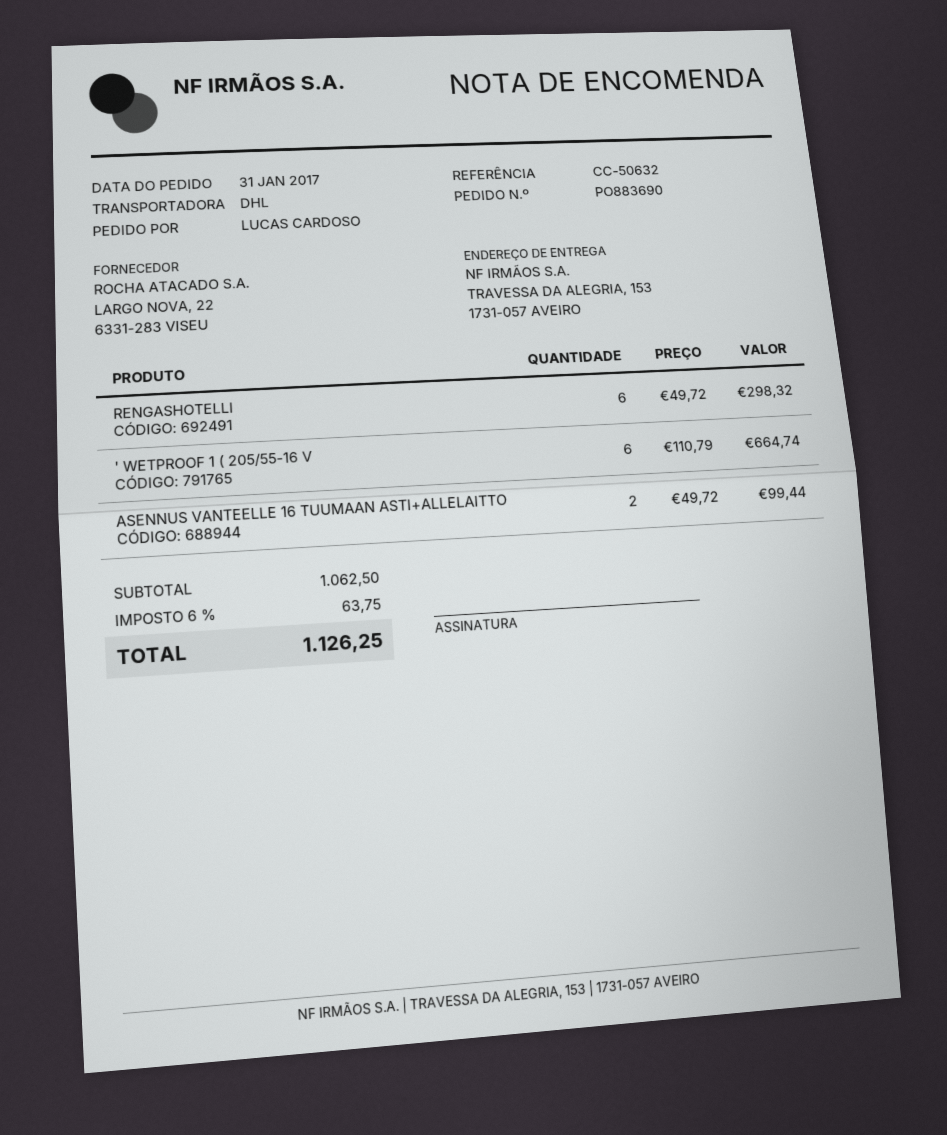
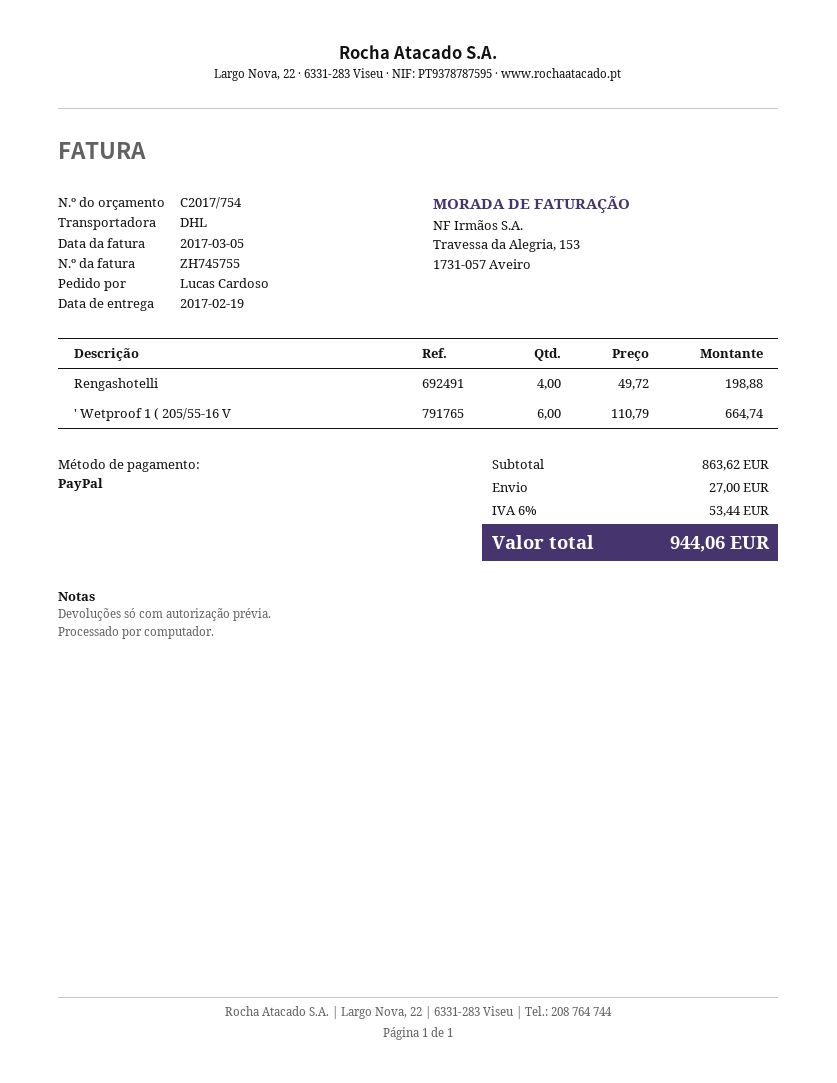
RENGASHOTELLI: 6 x 49.72 = 298.32 -> 4 x 49.72 = 198.88
ASENNUS VANTEELLE 16 TUUMAAN ASTI+ALLELAITTO: 2 x 49.72 = 99.44 -> none
subtotal: 1062.50 -> 863.62
shipping: none -> 27.00
tax: 6% = 63.75 -> 6% = 53.44
total: 1126.25 -> 944.06

